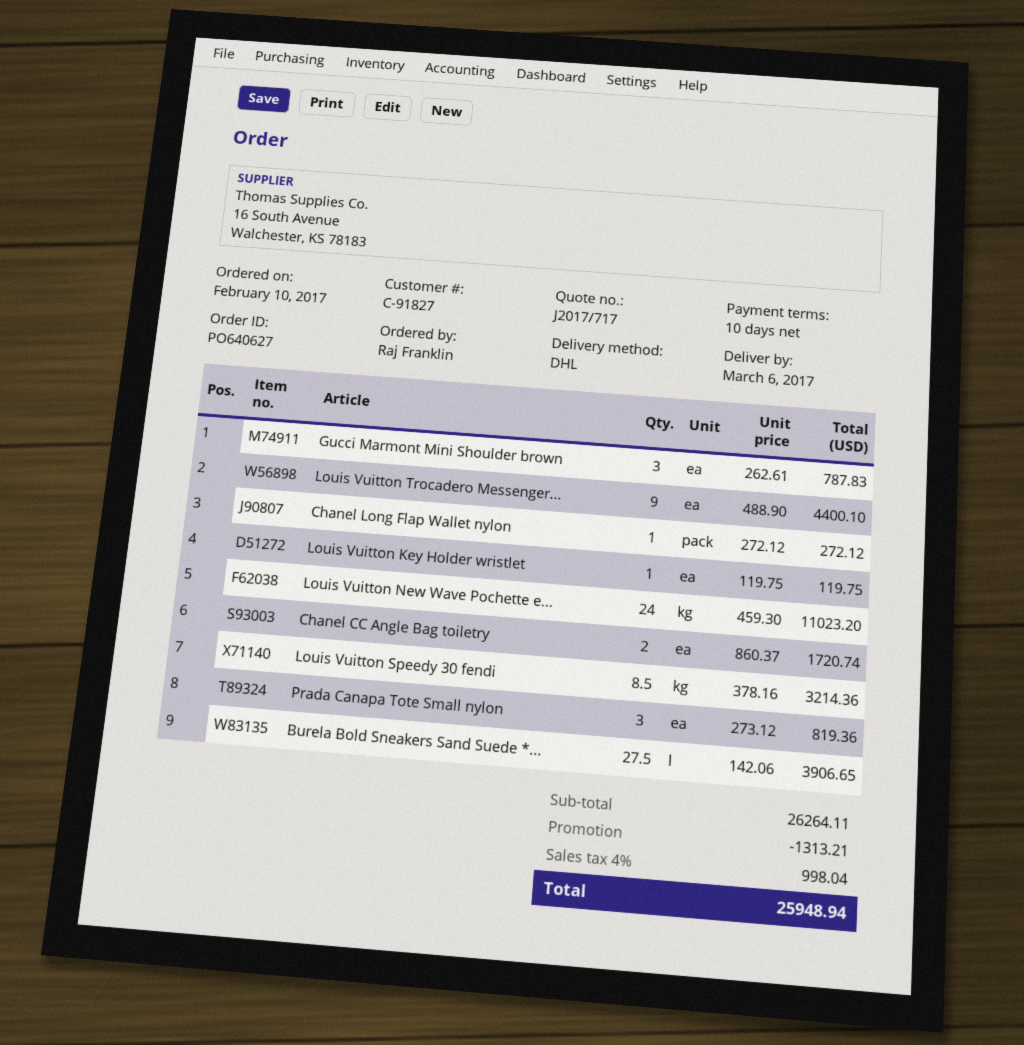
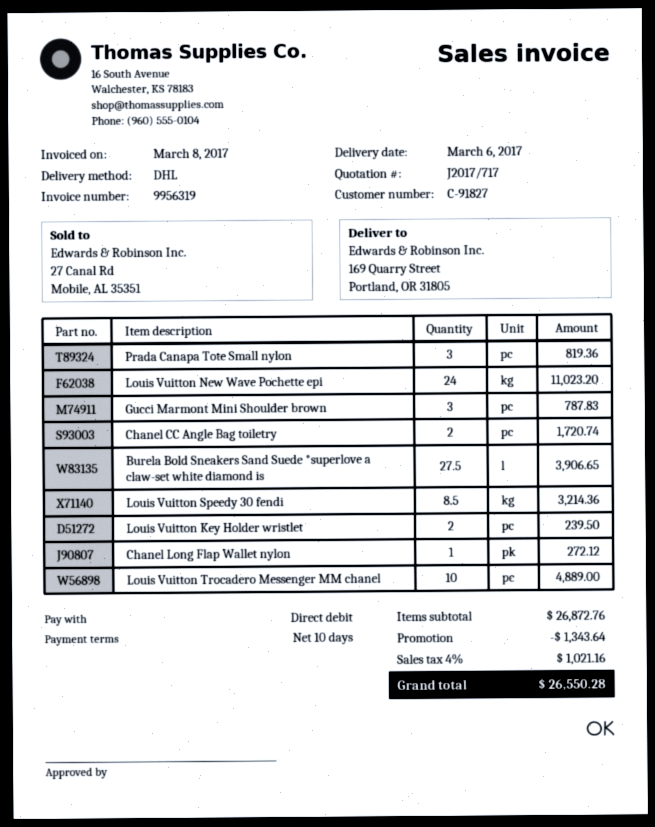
Louis Vuitton Trocadero Messenger...: 9 for 4400.10 -> 10 for 4889.00
Louis Vuitton Key Holder wristlet: 1 for 119.75 -> 2 for 239.50
subtotal: 26264.11 -> 26872.76
discount: 1313.21 -> 1343.64
tax: 4% = 998.04 -> 4% = 1021.16
total: 25948.94 -> 26550.28

